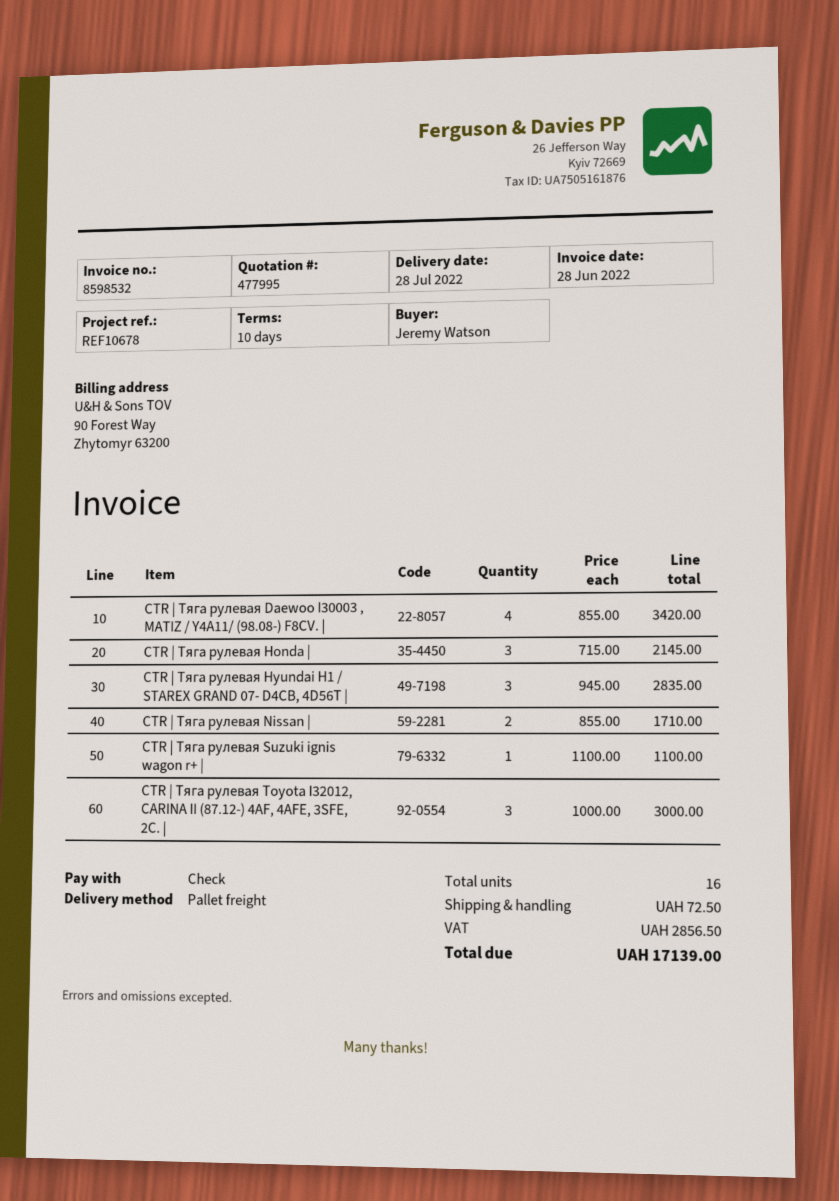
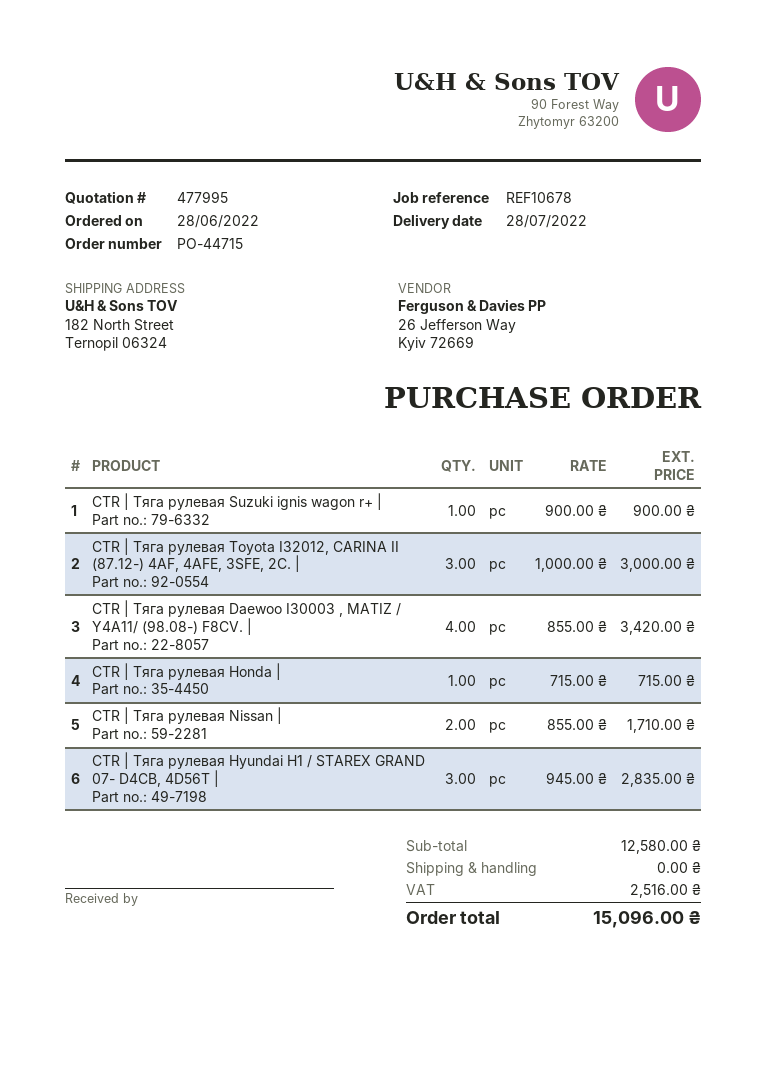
CTR | Тяга рулевая Honda |: 3 x 715.00 = 2145.00 -> 1 x 715.00 = 715.00
CTR | Тяга рулевая Suzuki ignis wagon r+ |: 1 x 1100.00 = 1100.00 -> 1 x 900.00 = 900.00
shipping: 72.50 -> 0.00
tax: 2856.50 -> 2516.00
total: 17139.00 -> 15096.00

